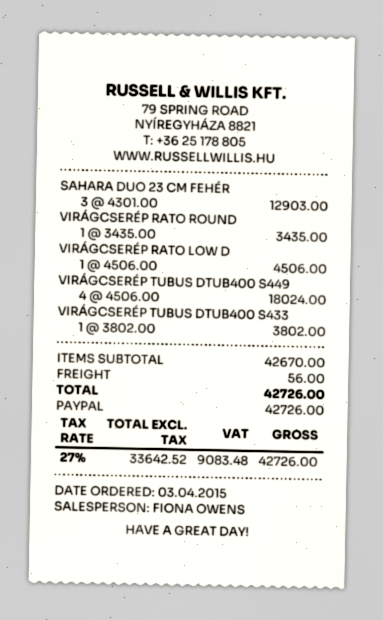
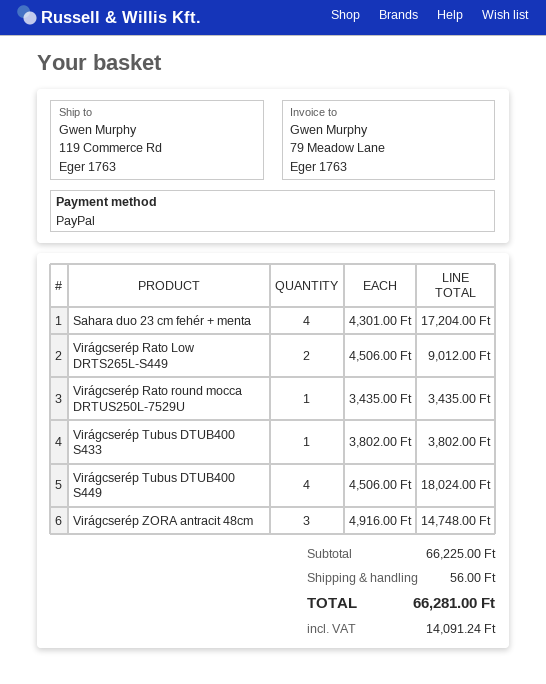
SAHARA DUO 23 CM FEHÉR: 3 x 4301.00 = 12903.00 -> 4 x 4301.00 = 17204.00
VIRÁGCSERÉP RATO LOW D: 1 x 4506.00 = 4506.00 -> 2 x 4506.00 = 9012.00
Virágcserép ZORA antracit 48cm: none -> 3 x 4916.00 = 14748.00
subtotal: 42670.00 -> 66225.00
tax: 9083.48 -> 14091.24
total: 42726.00 -> 66281.00

